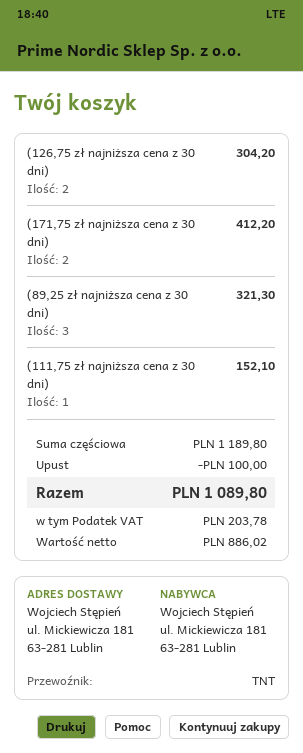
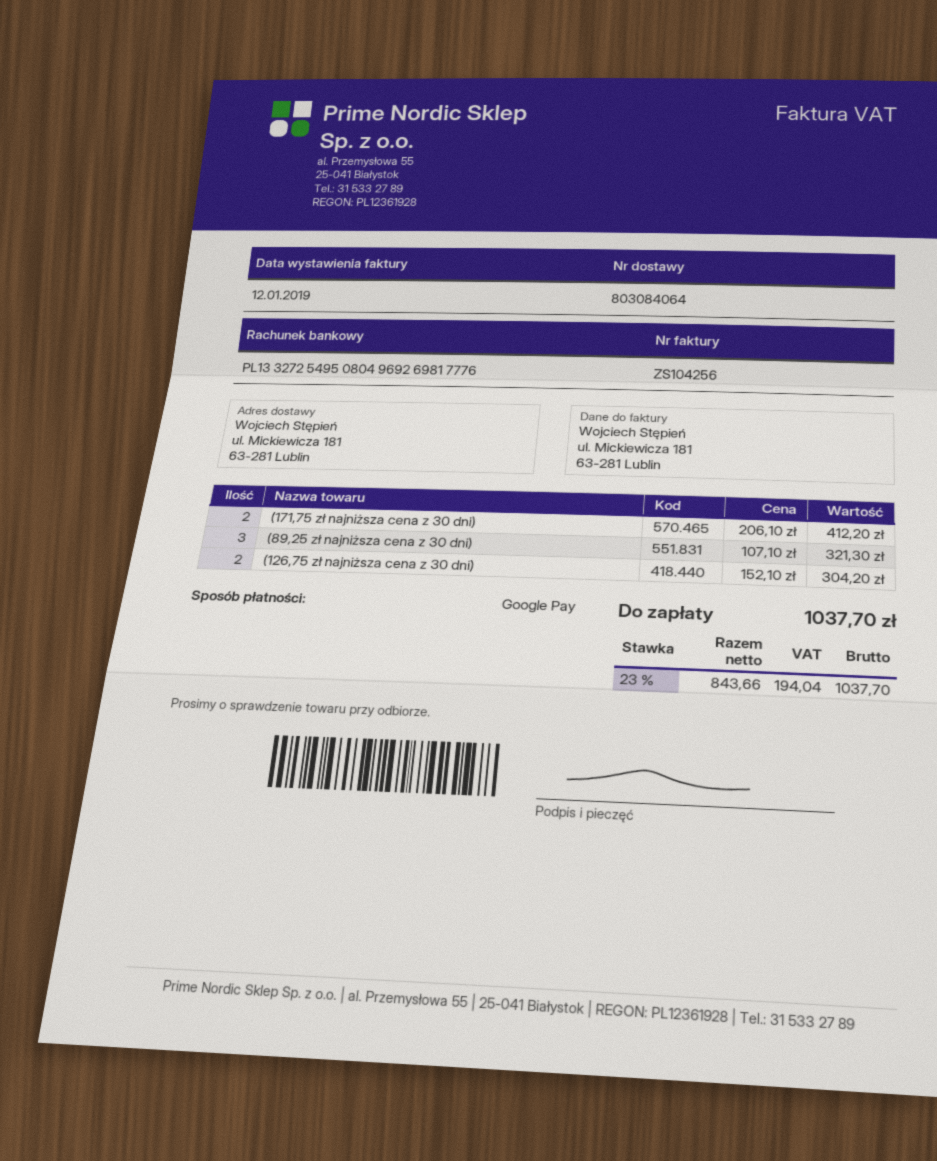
(111,75 zł najniższa cena z 30 dni): 1 for 152.10 -> none
discount: 100.00 -> none
net: 886.02 -> 843.66
tax: 203.78 -> 194.04
total: 1089.80 -> 1037.70

